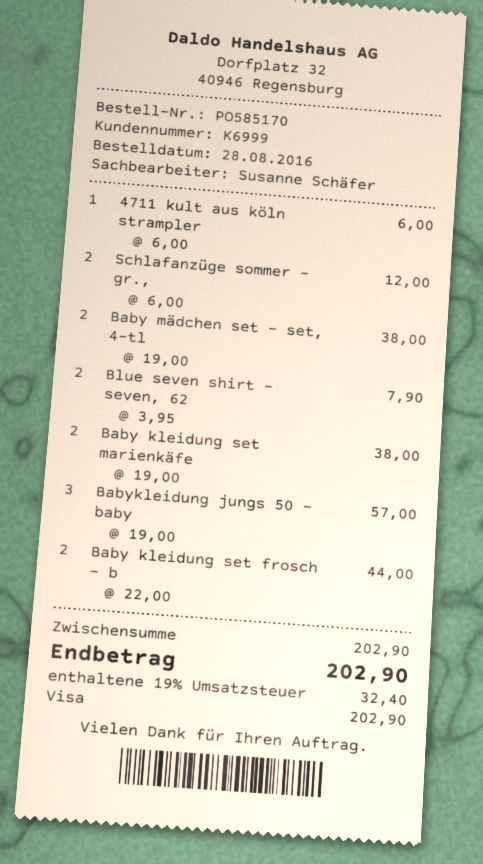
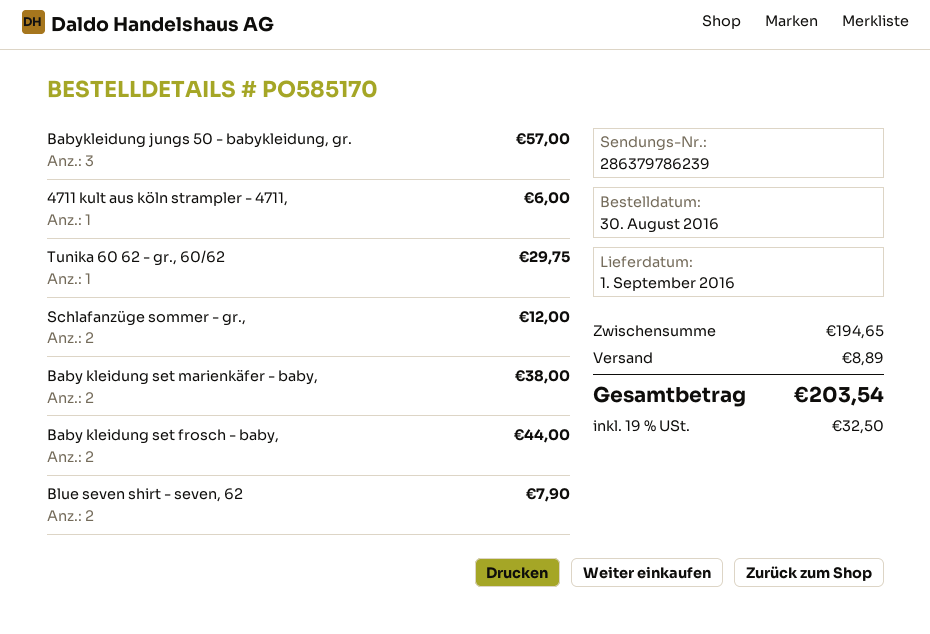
order date: 2016-08-28 -> 2016-08-30
Baby mädchen set - set, 4-tl: 2 for 38.00 -> none
Tunika 60 62 - gr., 60/62: none -> 1 for 29.75
subtotal: 202.90 -> 194.65
shipping: none -> 8.89
tax: 19% = 32.40 -> 19% = 32.50
total: 202.90 -> 203.54

